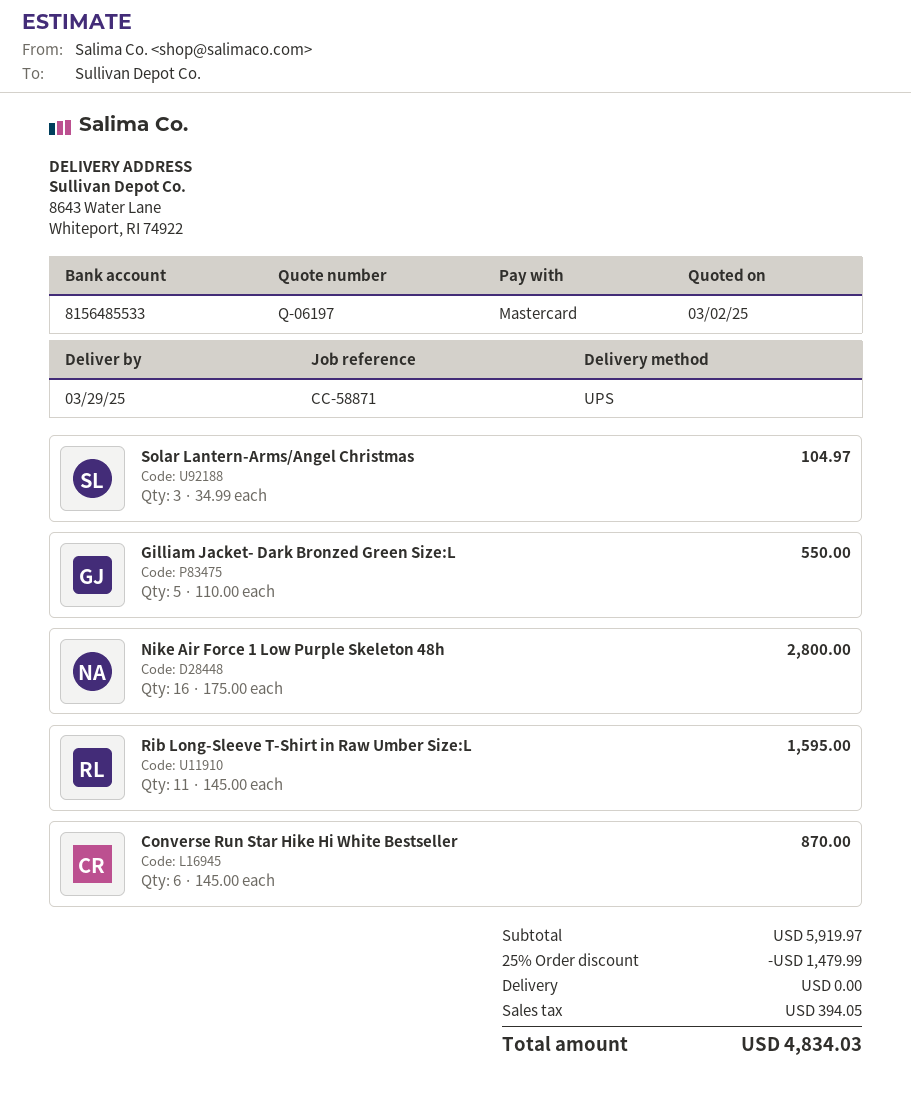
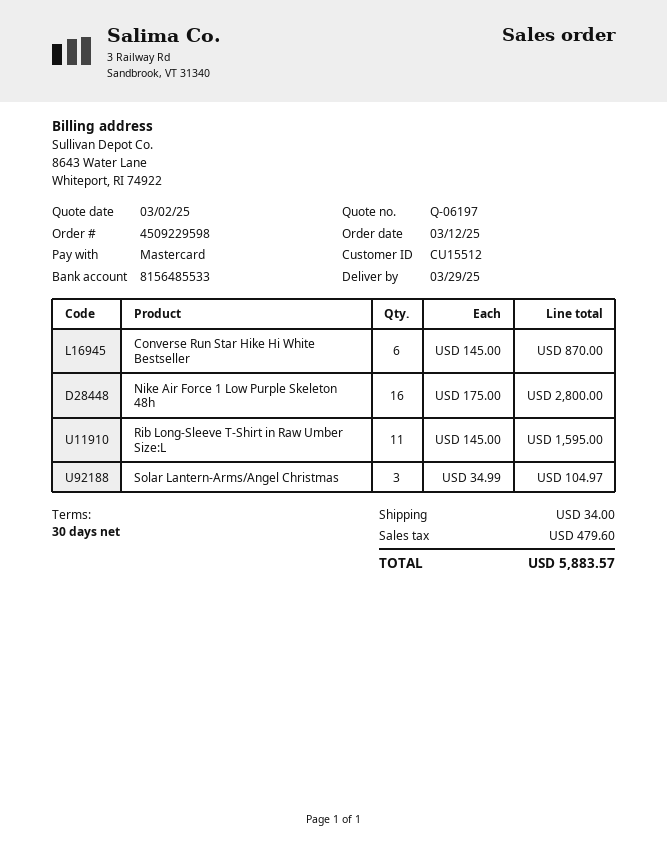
Gilliam Jacket- Dark Bronzed Green Size:L: 5 x 110.00 = 550.00 -> none
discount: 25% = 1479.99 -> none
shipping: 0.00 -> 34.00
tax: 394.05 -> 479.60
total: 4834.03 -> 5883.57

